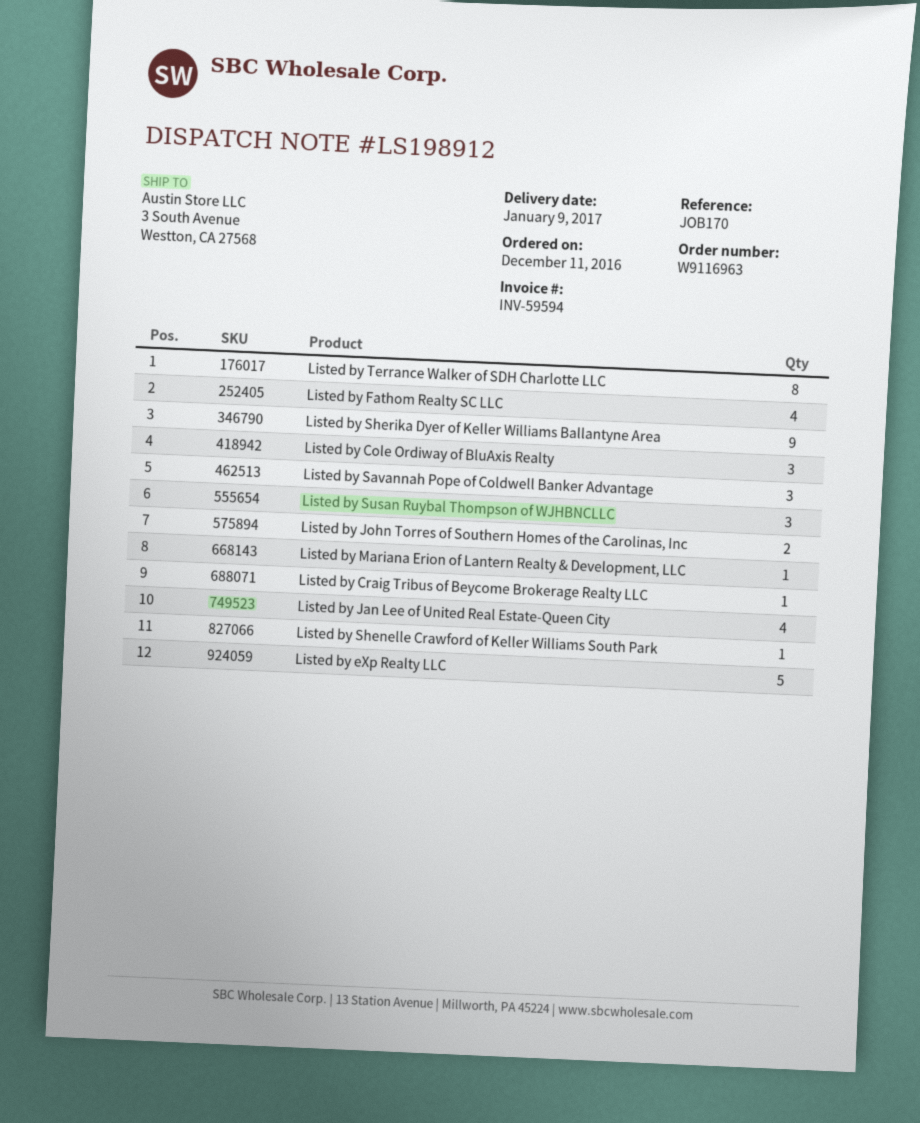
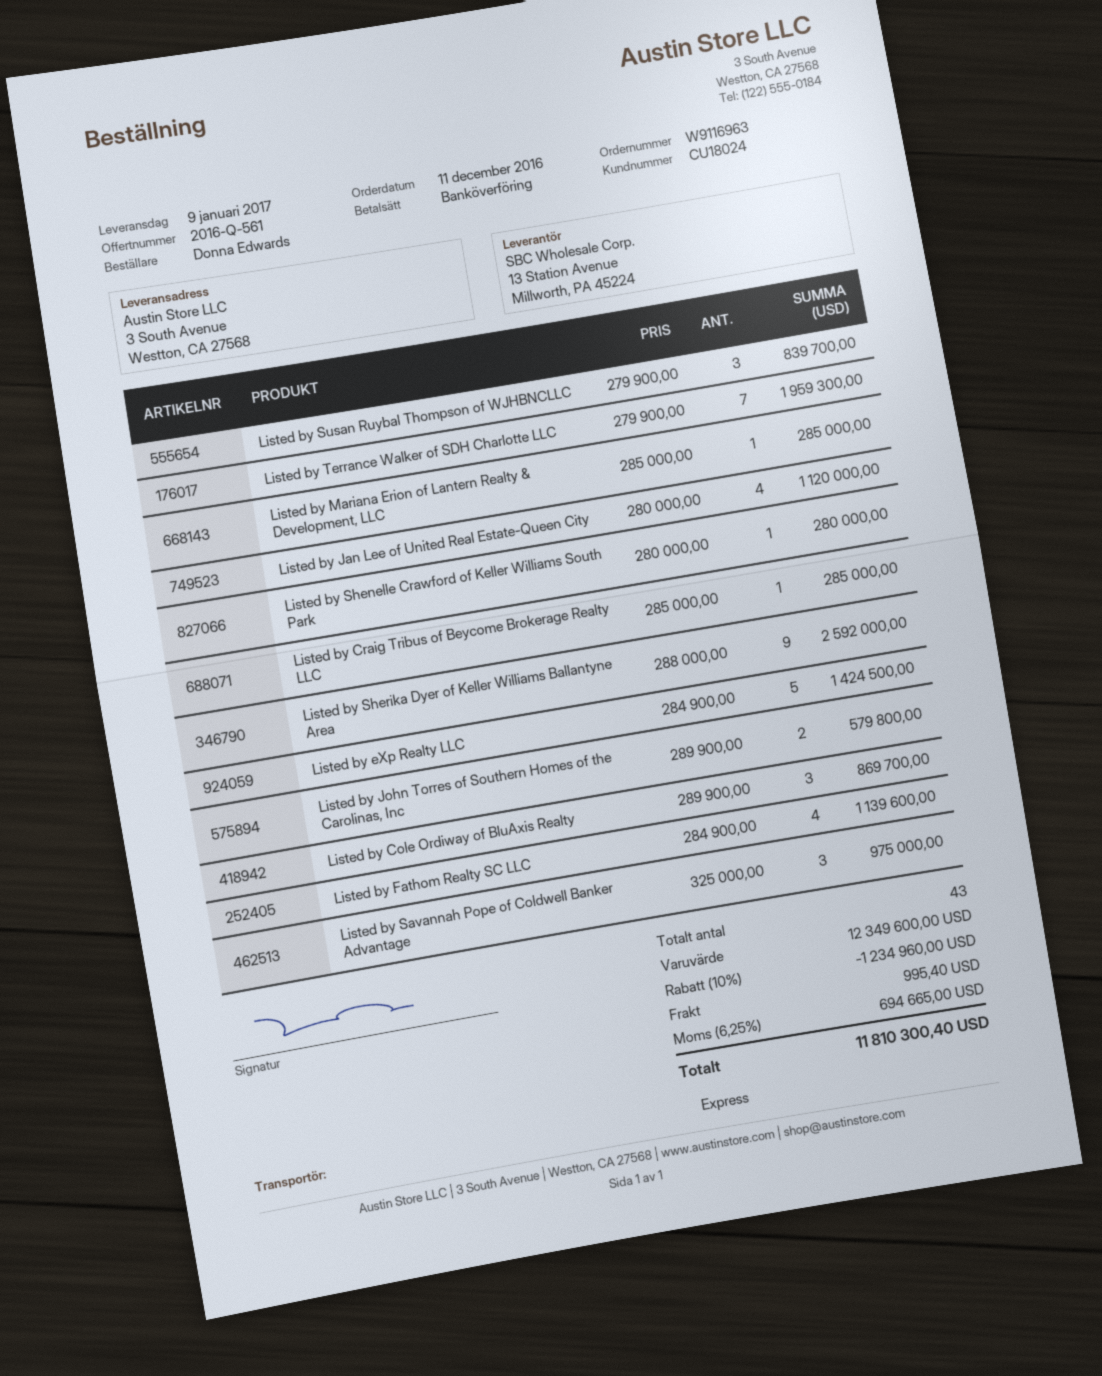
Listed by Terrance Walker of SDH Charlotte LLC: 8 -> 7

